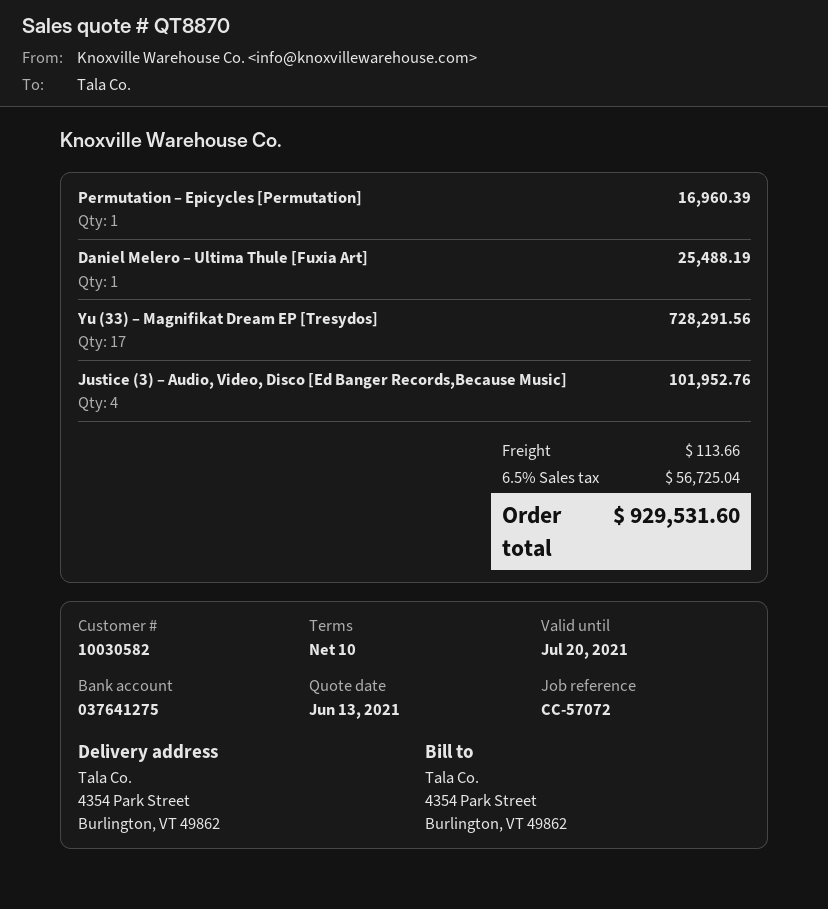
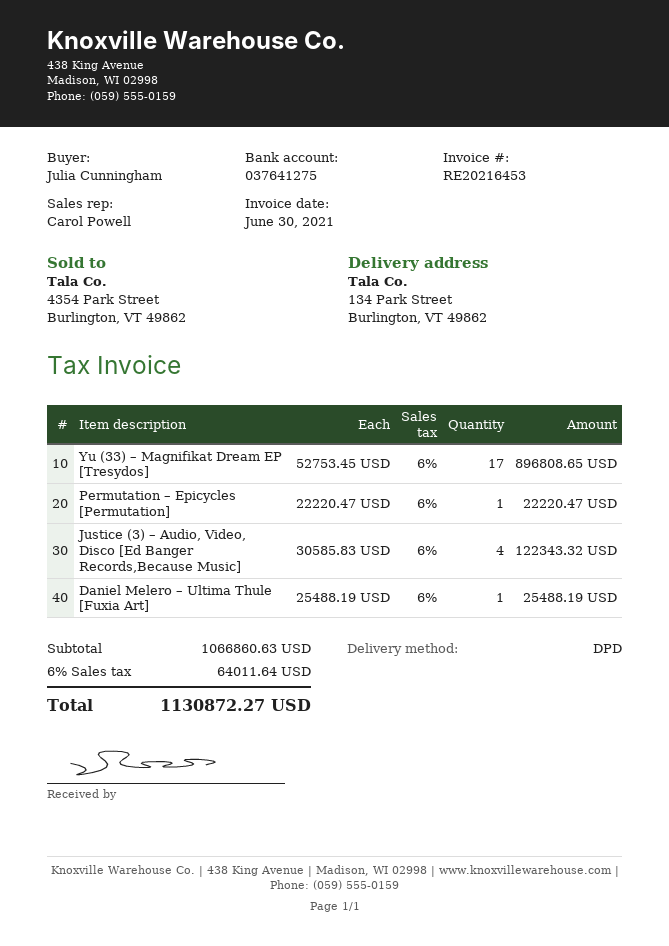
ship to: 4354 Park Street, Burlington, VT 49862 -> 134 Park Street, Burlington, VT 49862
Permutation – Epicycles [Permutation]: 1 for 16960.39 -> 1 for 22220.47
Yu (33) – Magnifikat Dream EP [Tresydos]: 17 for 728291.56 -> 17 for 896808.65
Justice (3) – Audio, Video, Disco [Ed Banger Records,Because Music]: 4 for 101952.76 -> 4 for 122343.32
shipping: 113.66 -> none
tax: 6.5% = 56725.04 -> 6% = 64011.64
total: 929531.60 -> 1130872.27

